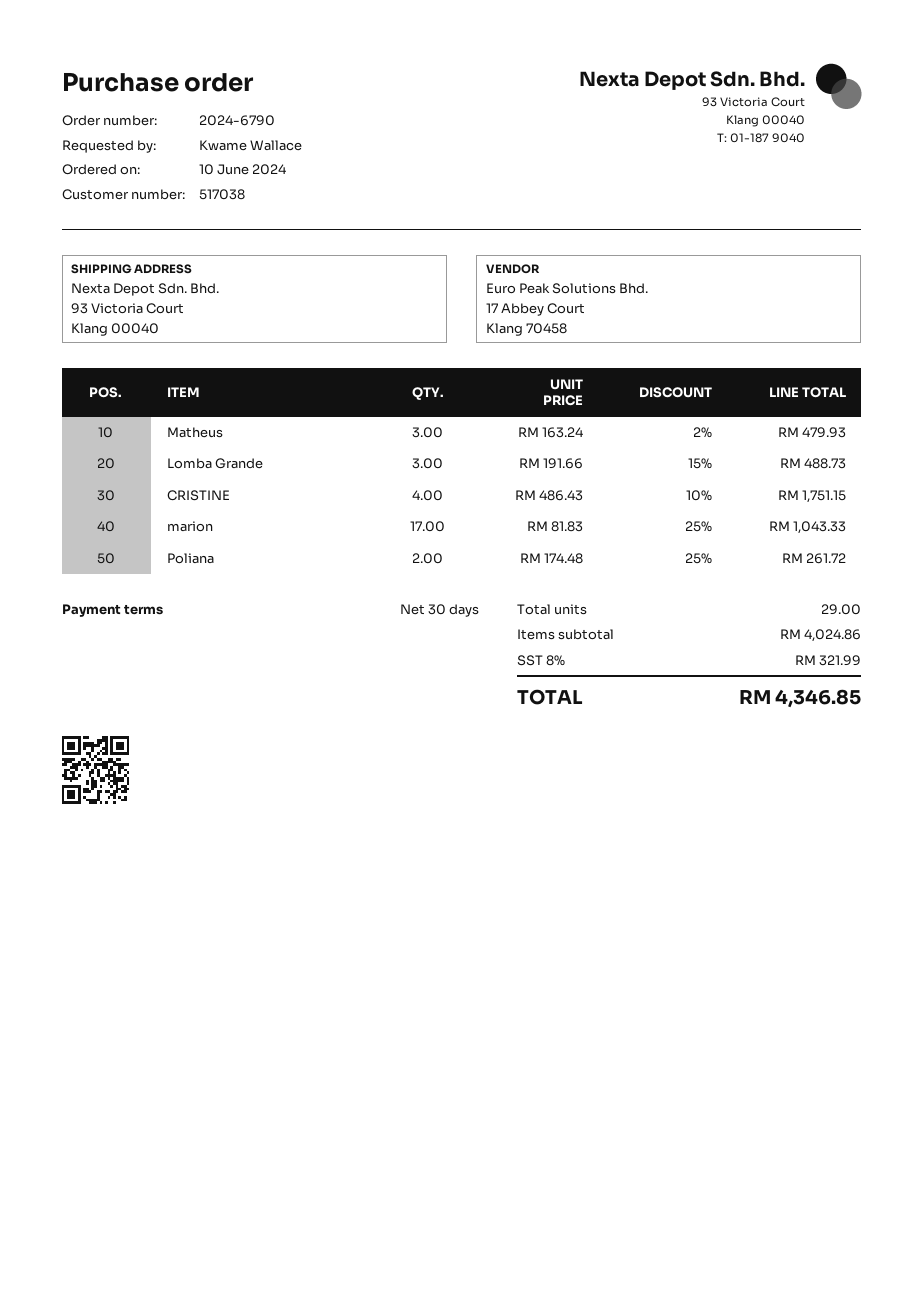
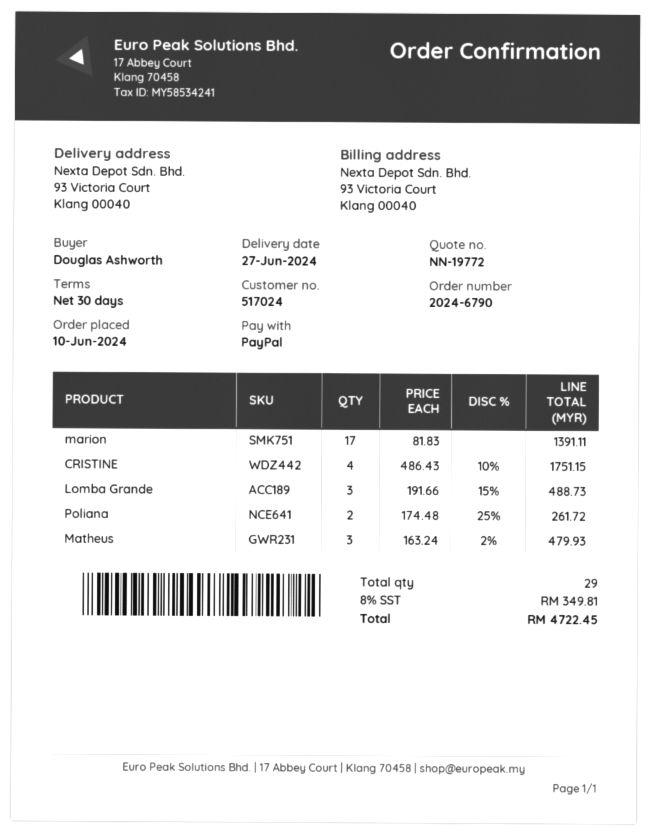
customer number: 517038 -> 517024
ordered by: Kwame Wallace -> Douglas Ashworth
marion: 17 x 81.83 - 25% = 1043.33 -> 17 x 81.83 = 1391.11
tax: 8% = 321.99 -> 8% = 349.81
total: 4346.85 -> 4722.45

